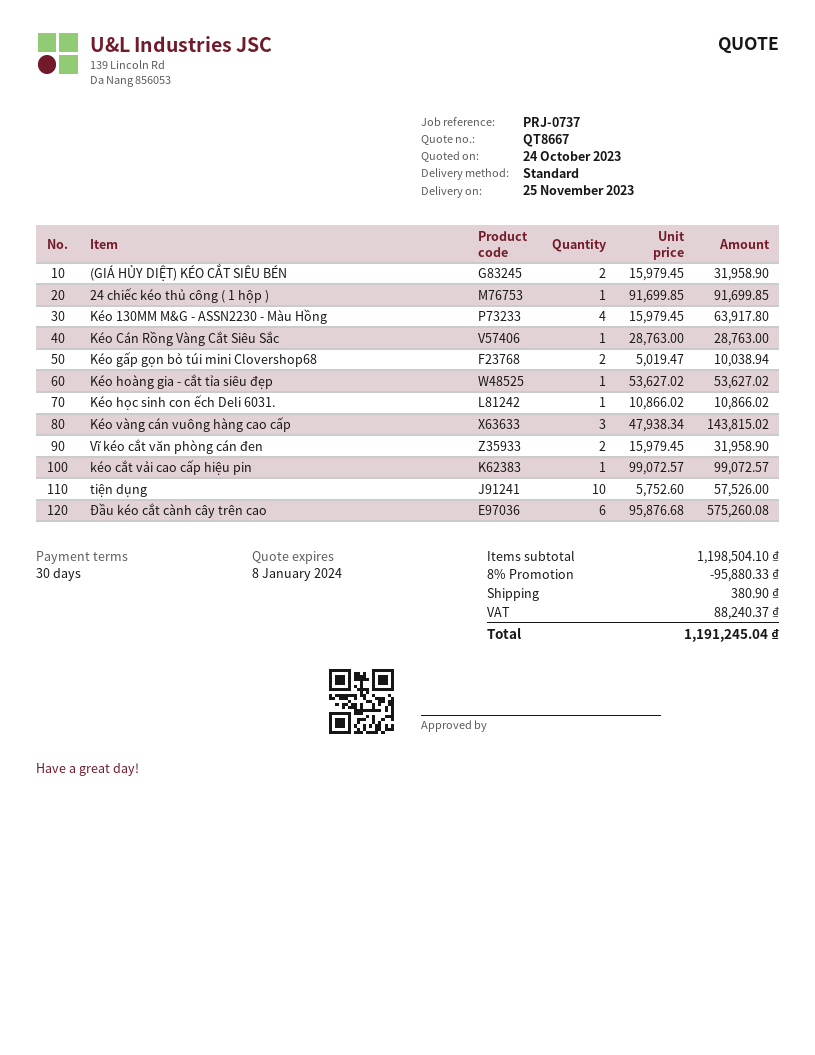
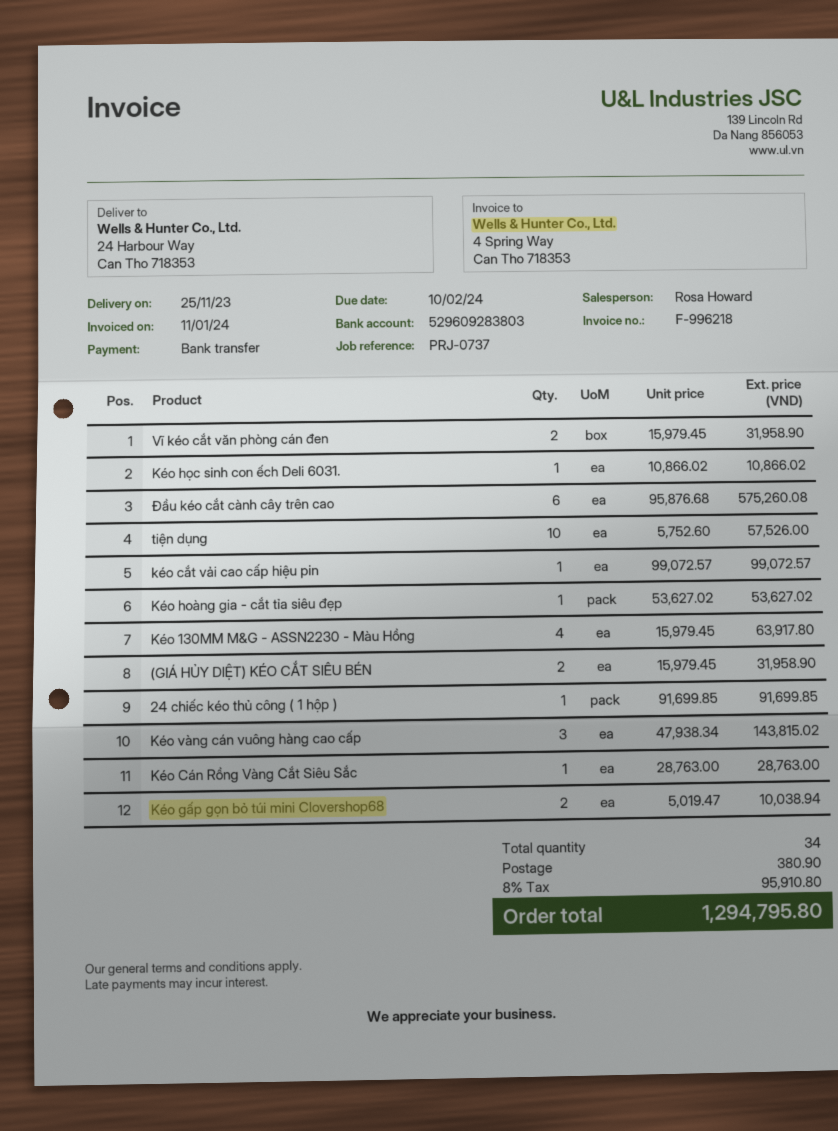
discount: 8% = 95880.33 -> none
tax: 88240.37 -> 95910.80
total: 1191245.04 -> 1294795.80

